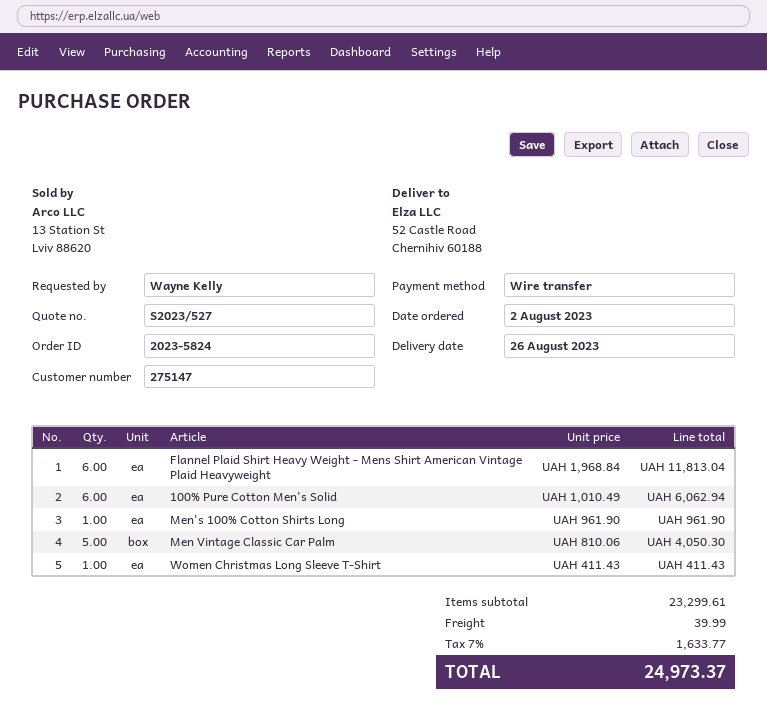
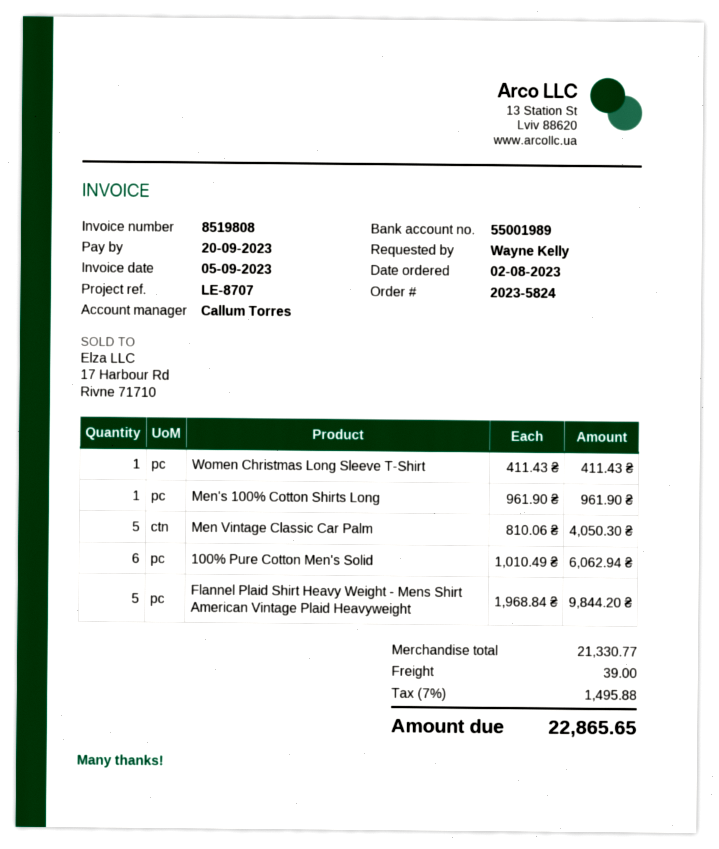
Flannel Plaid Shirt Heavy Weight - Mens Shirt American Vintage Plaid Heavyweight: 6 x 1968.84 = 11813.04 -> 5 x 1968.84 = 9844.20
subtotal: 23299.61 -> 21330.77
shipping: 39.99 -> 39.00
tax: 7% = 1633.77 -> 7% = 1495.88
total: 24973.37 -> 22865.65

